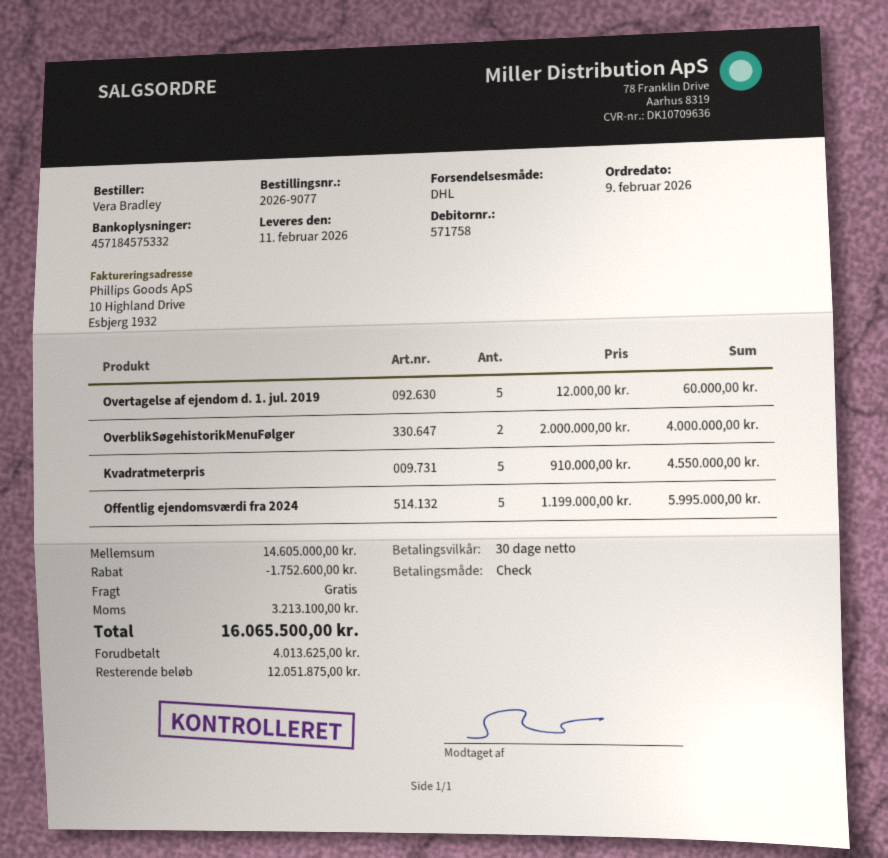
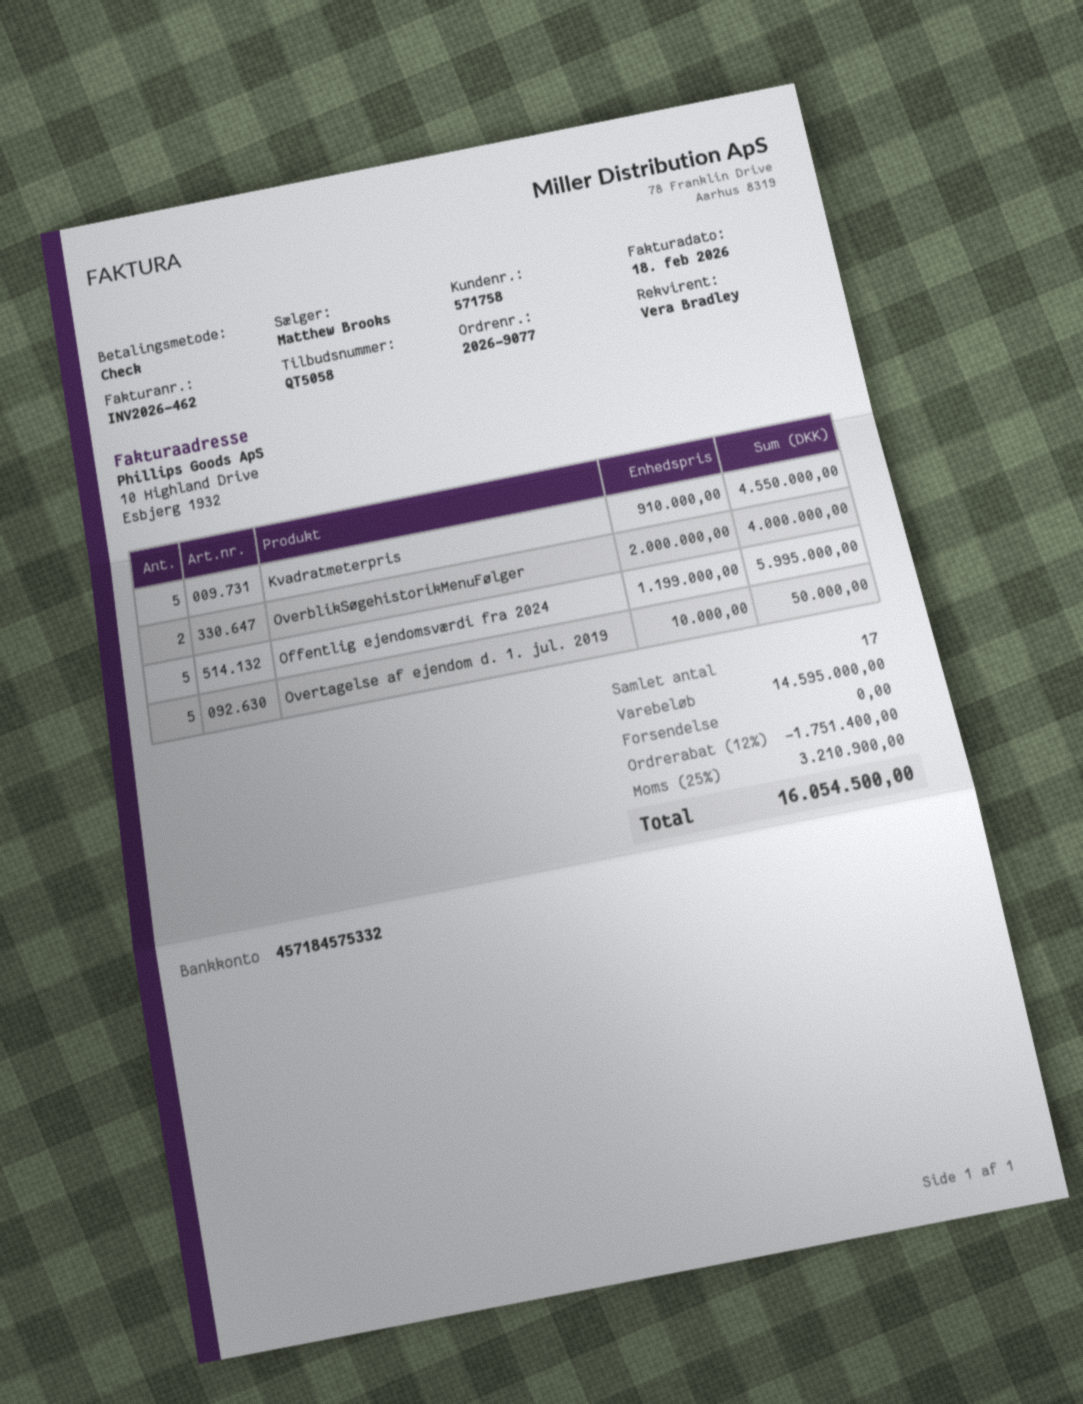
Overtagelse af ejendom d. 1. jul. 2019: 5 x 12000.00 = 60000.00 -> 5 x 10000.00 = 50000.00
subtotal: 14605000.00 -> 14595000.00
discount: 1752600.00 -> 1751400.00
tax: 3213100.00 -> 3210900.00
total: 16065500.00 -> 16054500.00

